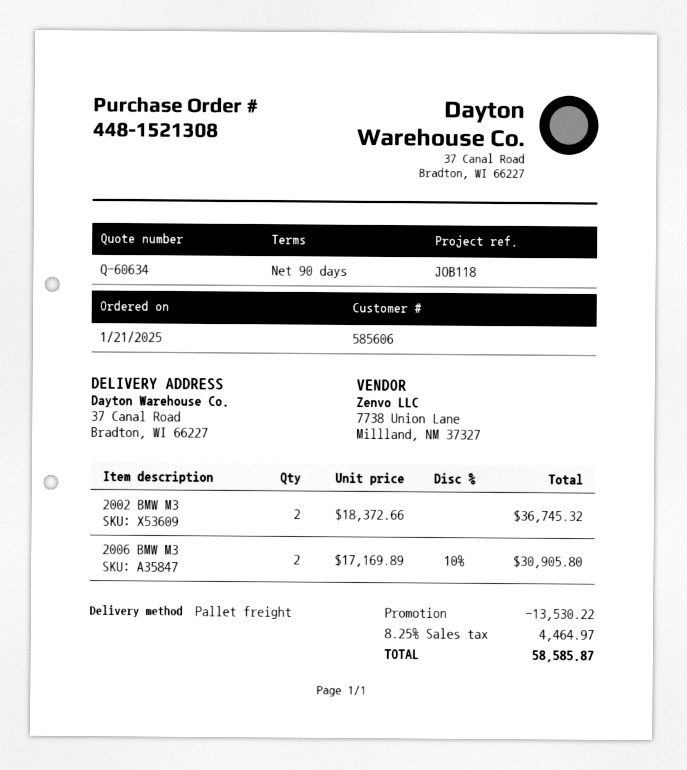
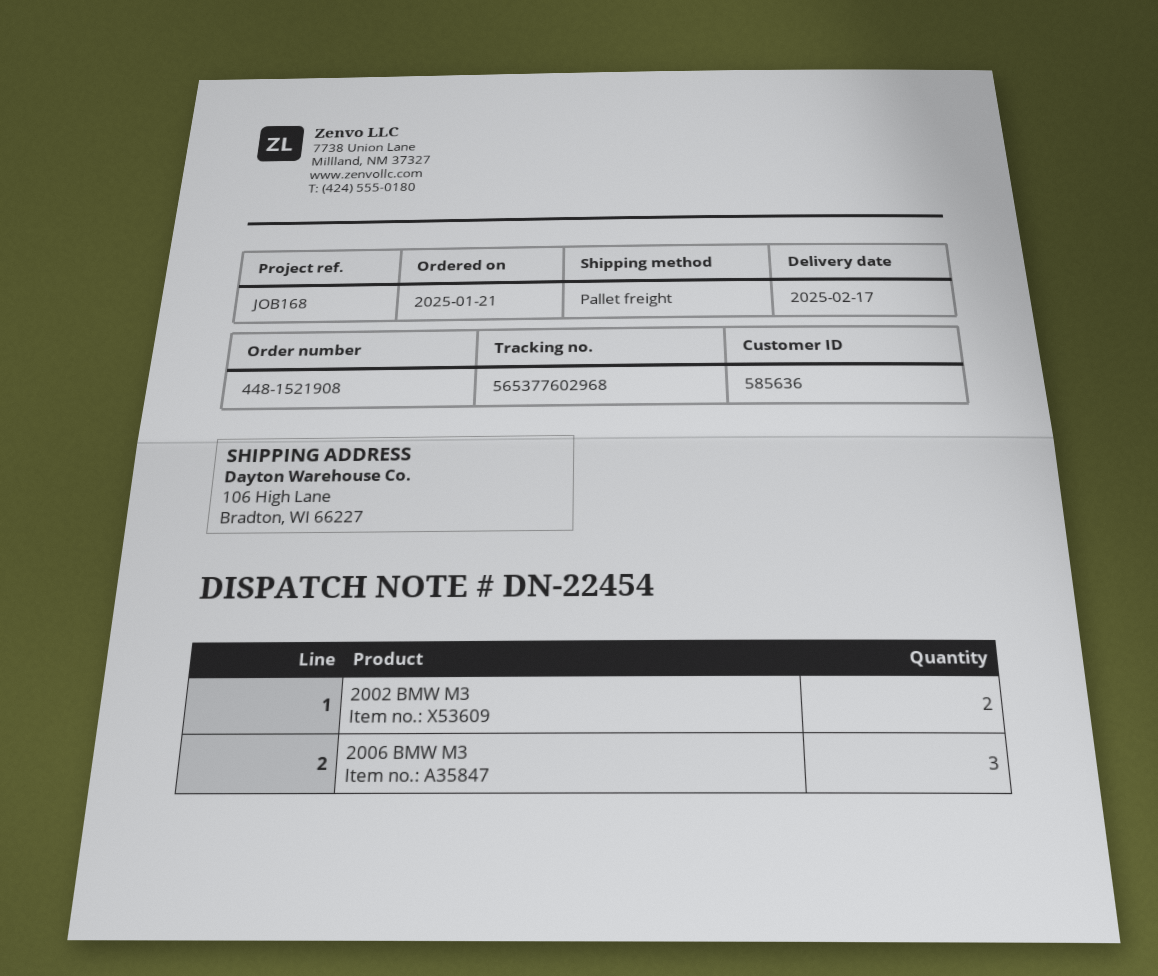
order number: 448-1521308 -> 448-1521908
customer number: 585606 -> 585636
reference: JOB118 -> JOB168
ship to: 37 Canal Road, Bradton, WI 66227 -> 106 High Lane, Bradton, WI 66227
2006 BMW M3: 2 -> 3

